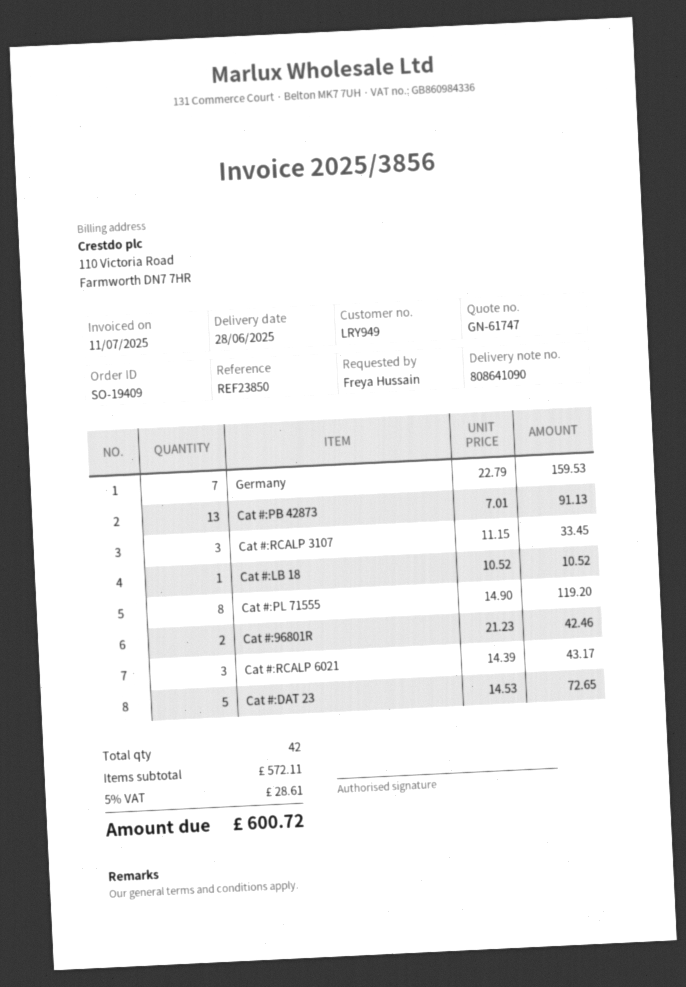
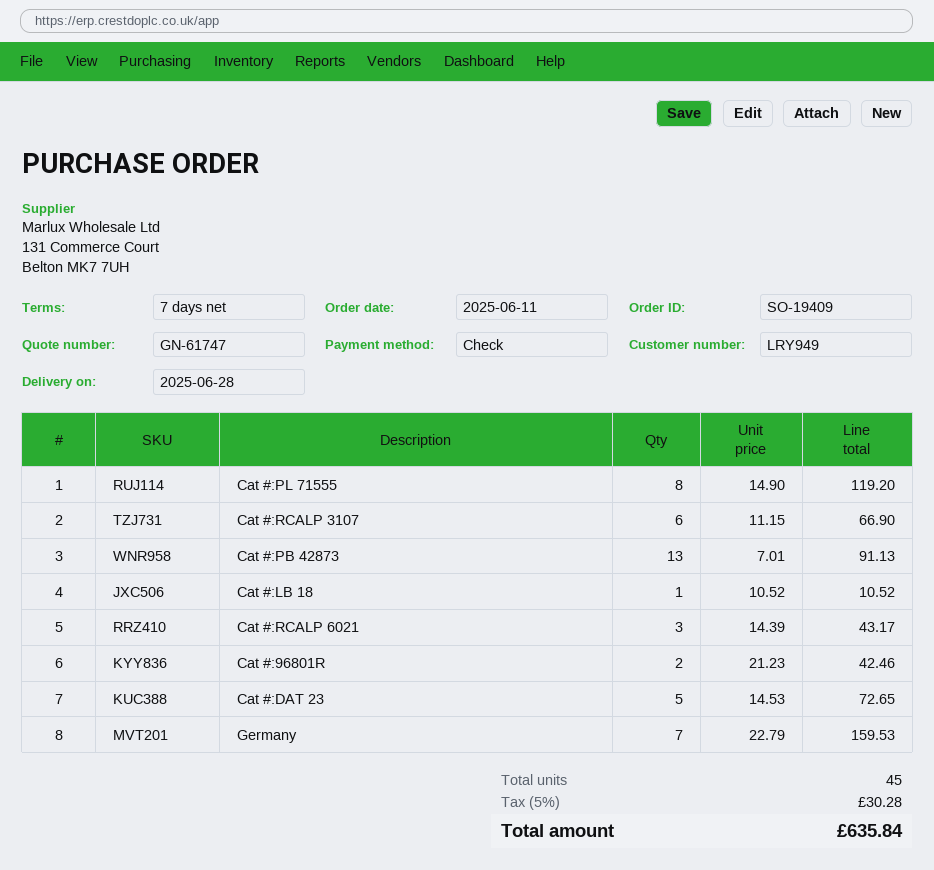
Cat #:RCALP 3107: 3 x 11.15 = 33.45 -> 6 x 11.15 = 66.90
total quantity: 42 -> 45
tax: 5% = 28.61 -> 5% = 30.28
total: 600.72 -> 635.84

